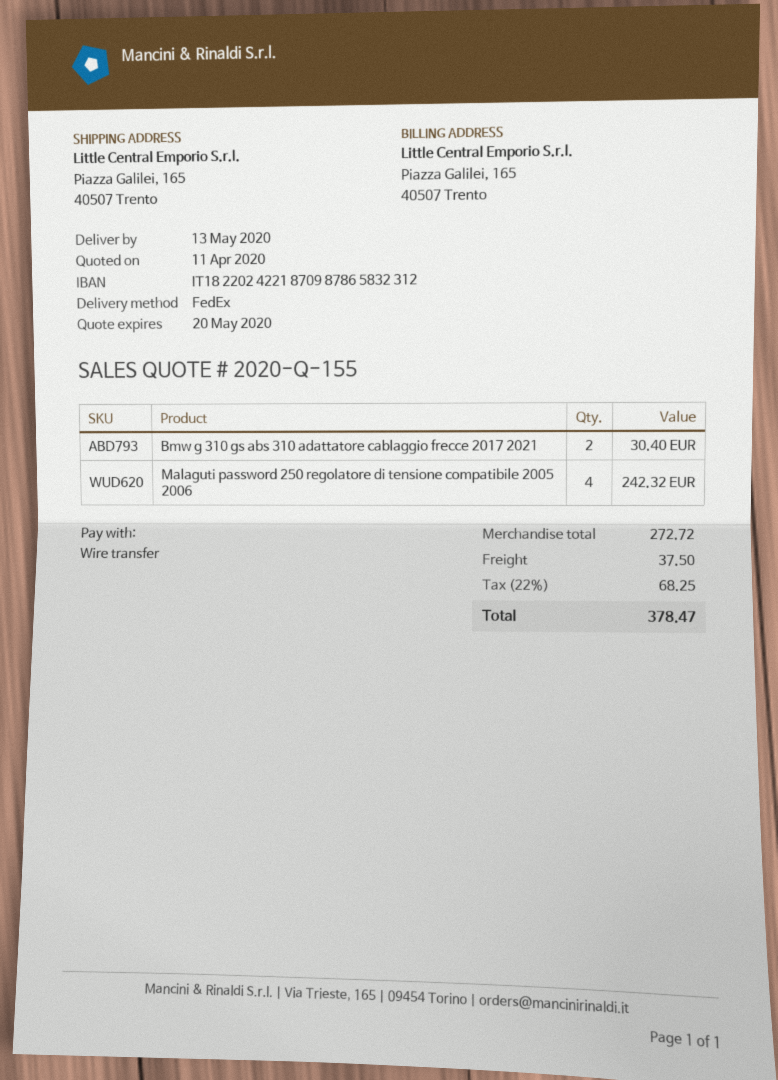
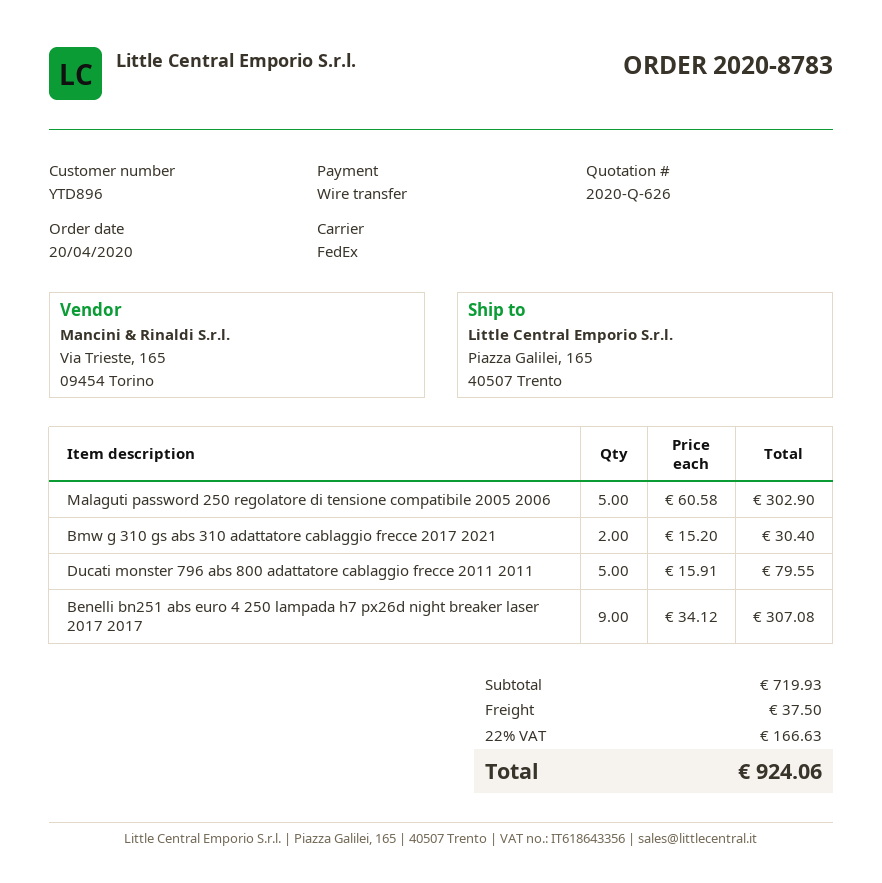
quote number: 2020-Q-155 -> 2020-Q-626
Malaguti password 250 regolatore di tensione compatibile 2005 2006: 4 for 242.32 -> 5 for 302.90
Ducati monster 796 abs 800 adattatore cablaggio frecce 2011 2011: none -> 5 for 79.55
Benelli bn251 abs euro 4 250 lampada h7 px26d night breaker laser 2017 2017: none -> 9 for 307.08
subtotal: 272.72 -> 719.93
tax: 22% = 68.25 -> 22% = 166.63
total: 378.47 -> 924.06

